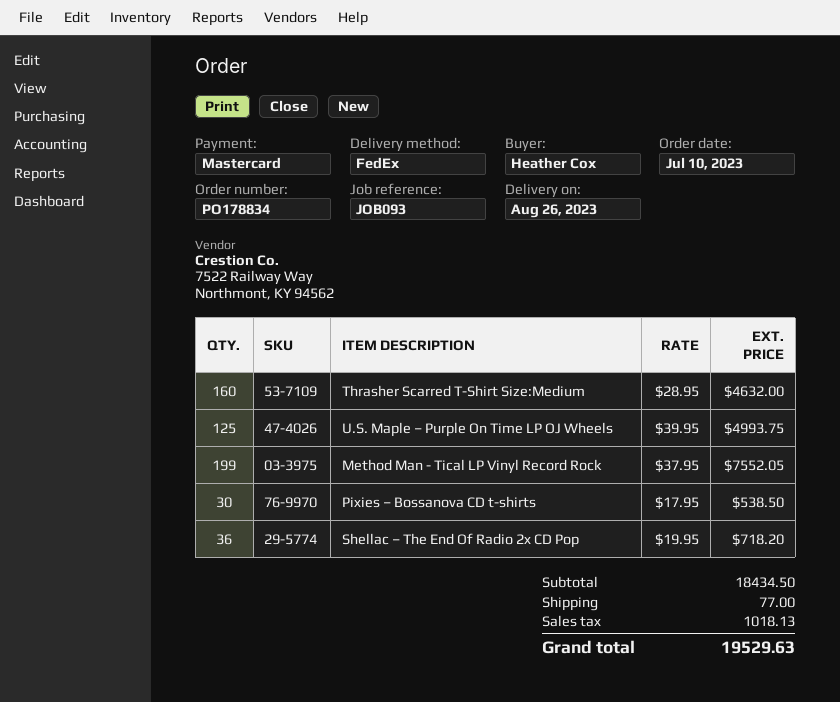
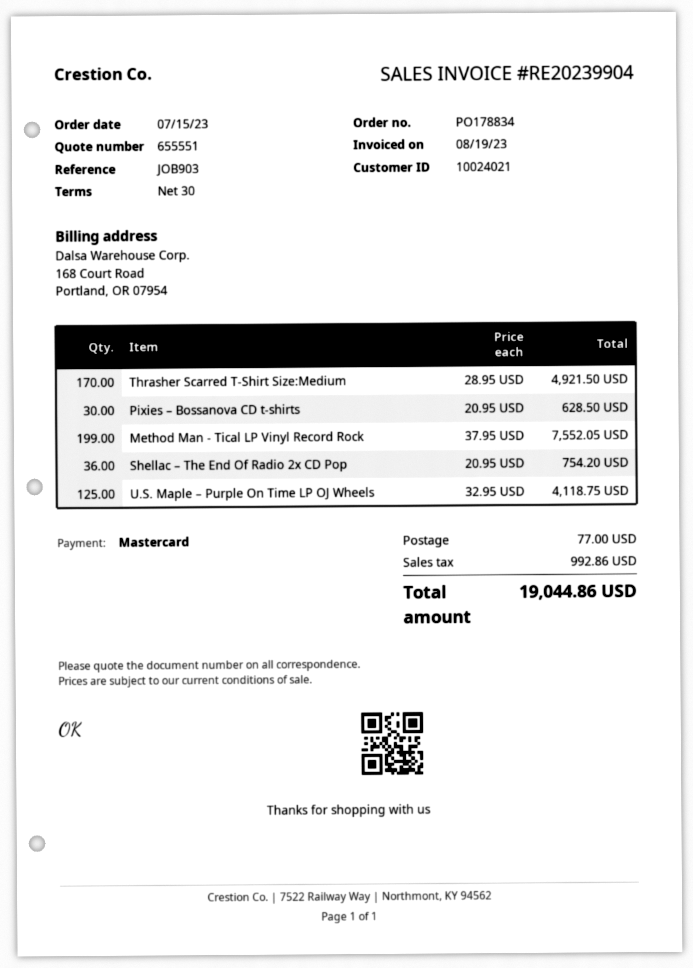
order date: 2023-07-10 -> 2023-07-15
reference: JOB093 -> JOB903
Thrasher Scarred T-Shirt Size:Medium: 160 x 28.95 = 4632.00 -> 170 x 28.95 = 4921.50
U.S. Maple – Purple On Time LP OJ Wheels: 125 x 39.95 = 4993.75 -> 125 x 32.95 = 4118.75
Pixies – Bossanova CD t-shirts: 30 x 17.95 = 538.50 -> 30 x 20.95 = 628.50
Shellac – The End Of Radio 2x CD Pop: 36 x 19.95 = 718.20 -> 36 x 20.95 = 754.20
tax: 1018.13 -> 992.86
total: 19529.63 -> 19044.86

